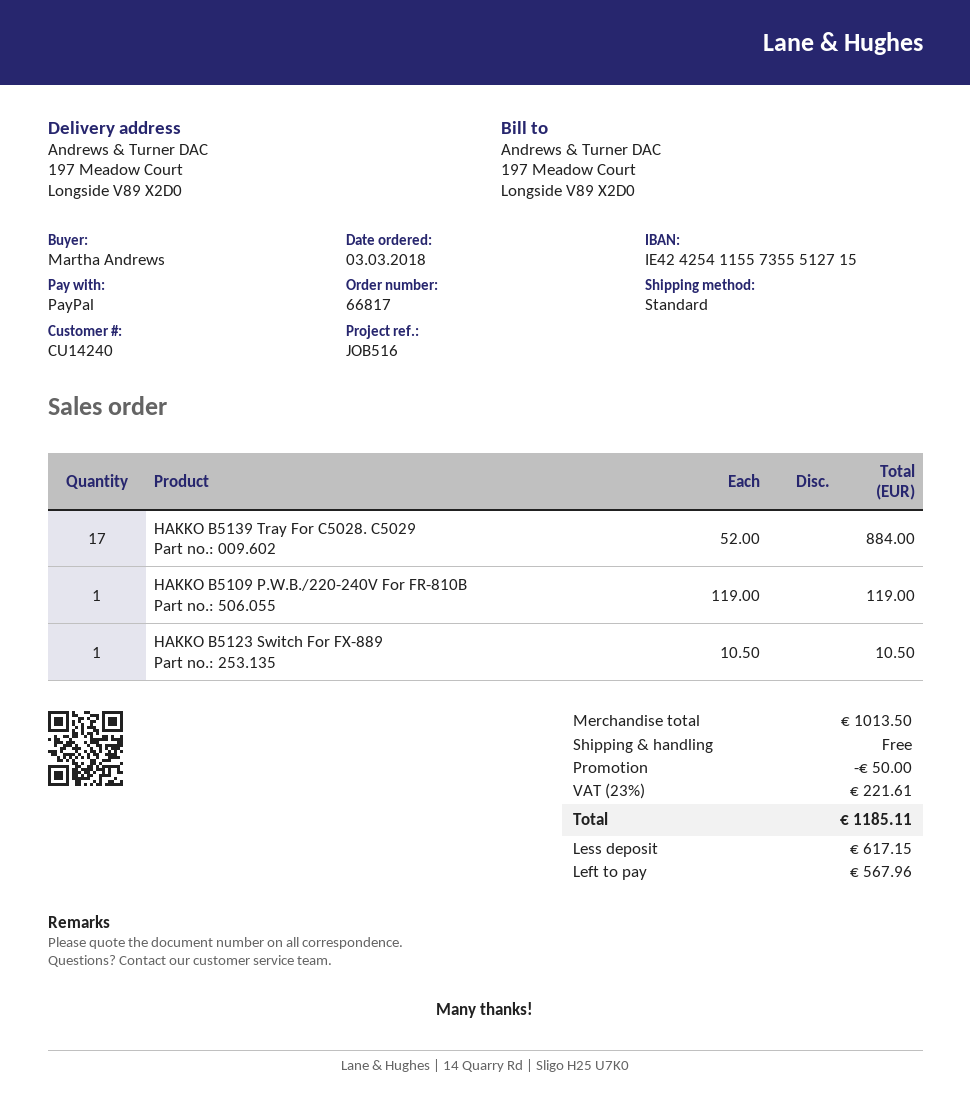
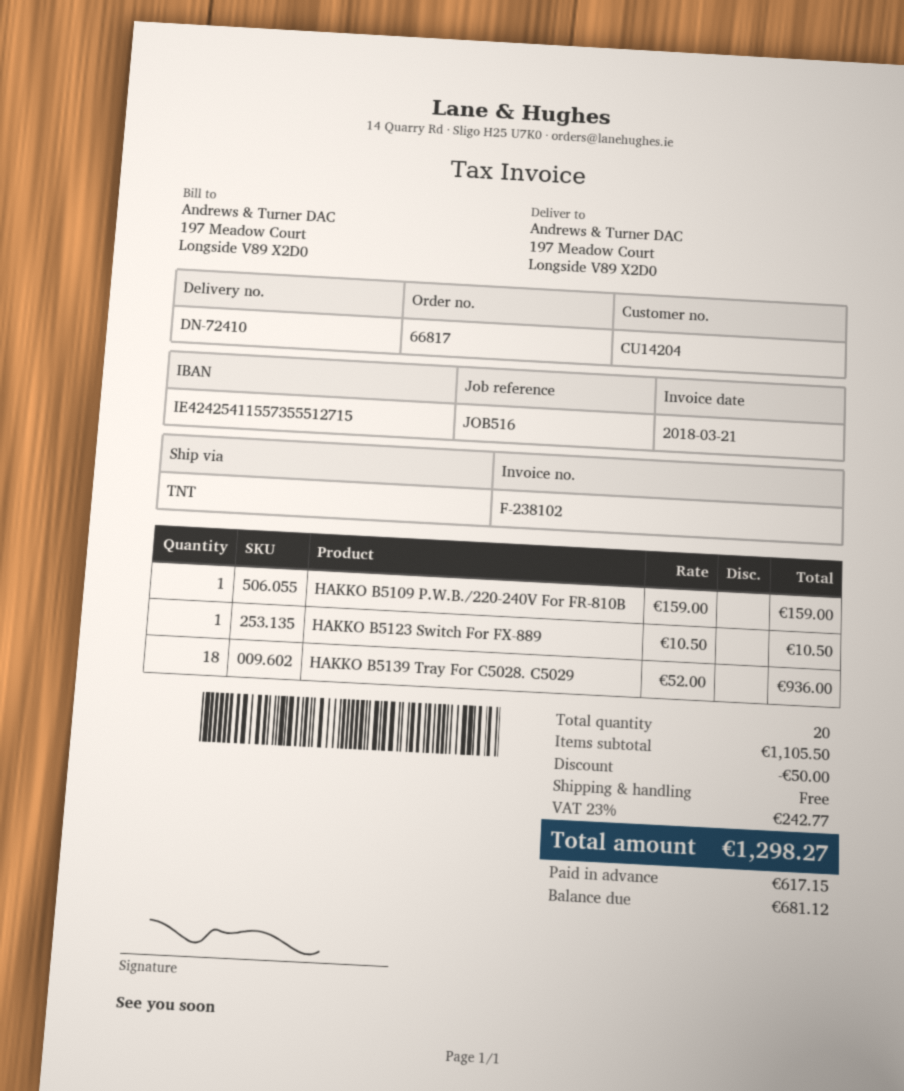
customer number: CU14240 -> CU14204
shipping method: standard -> TNT
HAKKO B5139 Tray For C5028. C5029: 17 x 52.00 = 884.00 -> 18 x 52.00 = 936.00
HAKKO B5109 P.W.B./220-240V For FR-810B: 1 x 119.00 = 119.00 -> 1 x 159.00 = 159.00
subtotal: 1013.50 -> 1105.50
tax: 23% = 221.61 -> 23% = 242.77
total: 1185.11 -> 1298.27
balance: 567.96 -> 681.12

